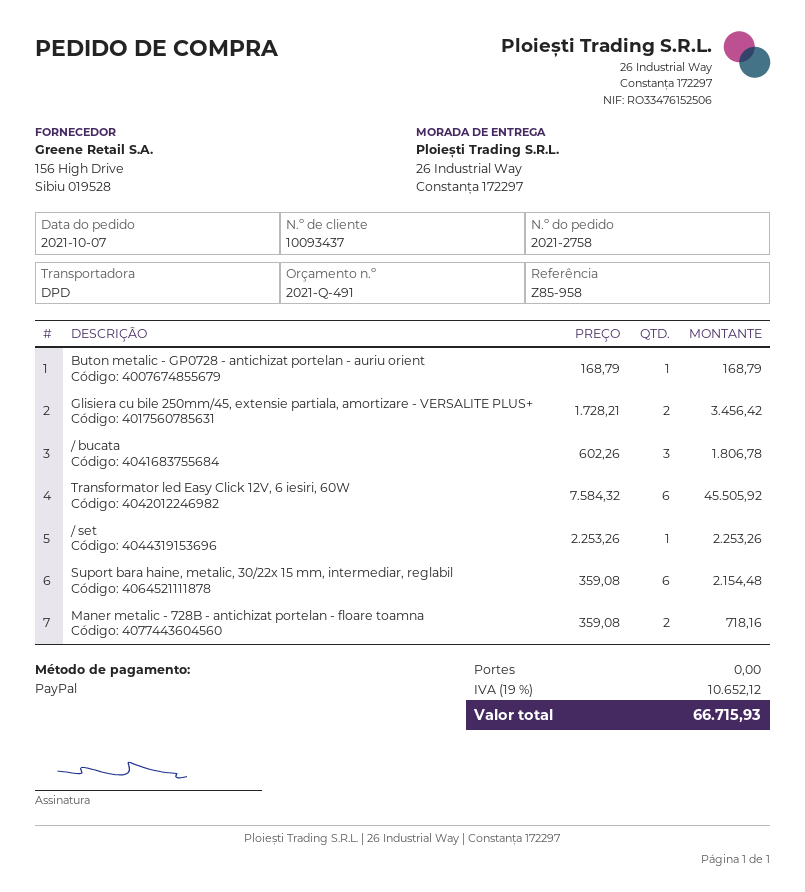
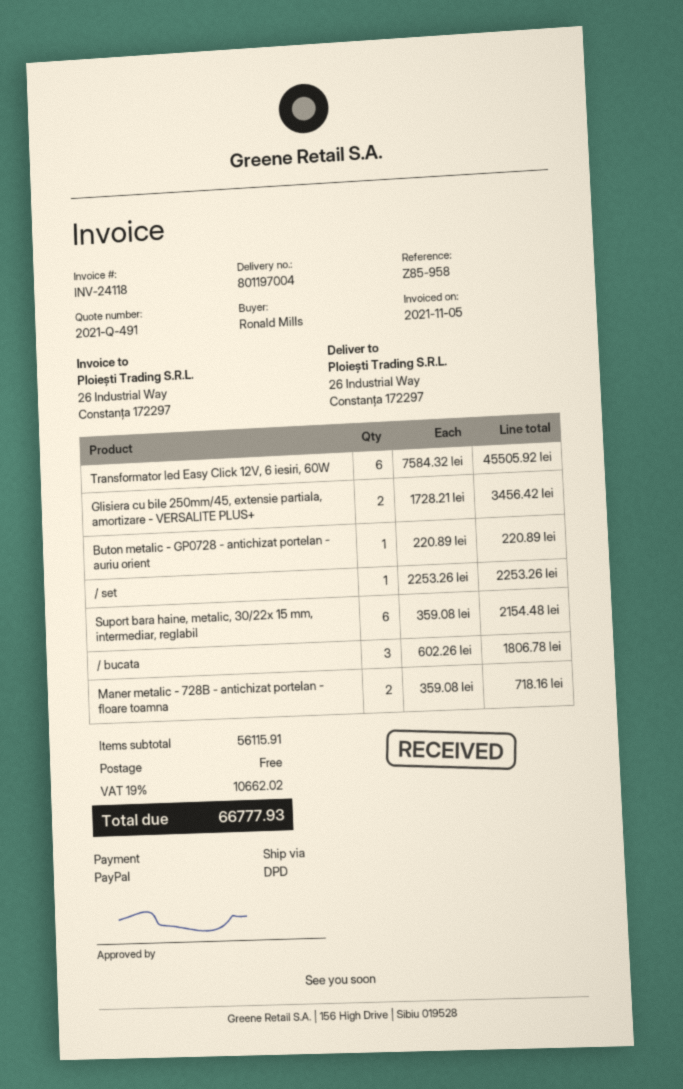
Buton metalic - GP0728 - antichizat portelan - auriu orient: 1 x 168.79 = 168.79 -> 1 x 220.89 = 220.89
tax: 19% = 10652.12 -> 19% = 10662.02
total: 66715.93 -> 66777.93

